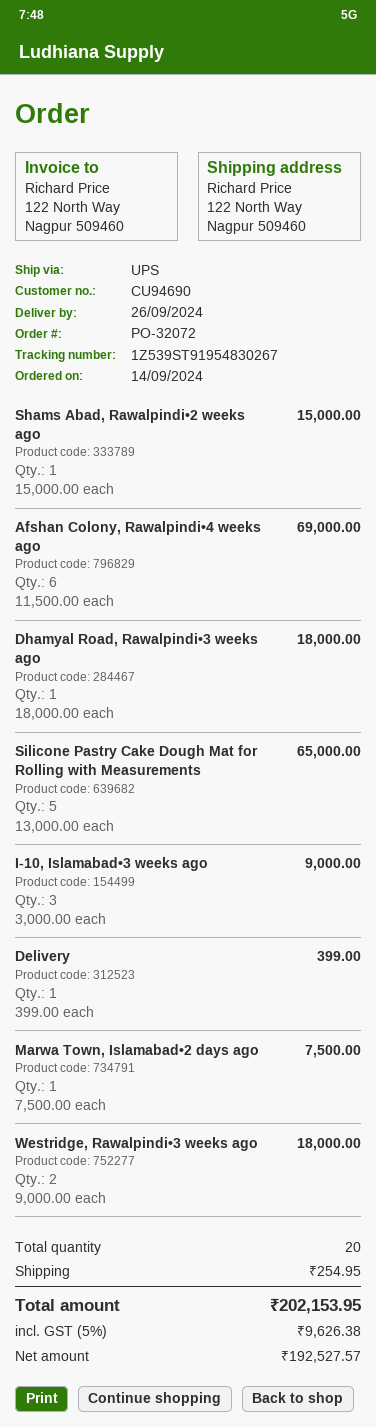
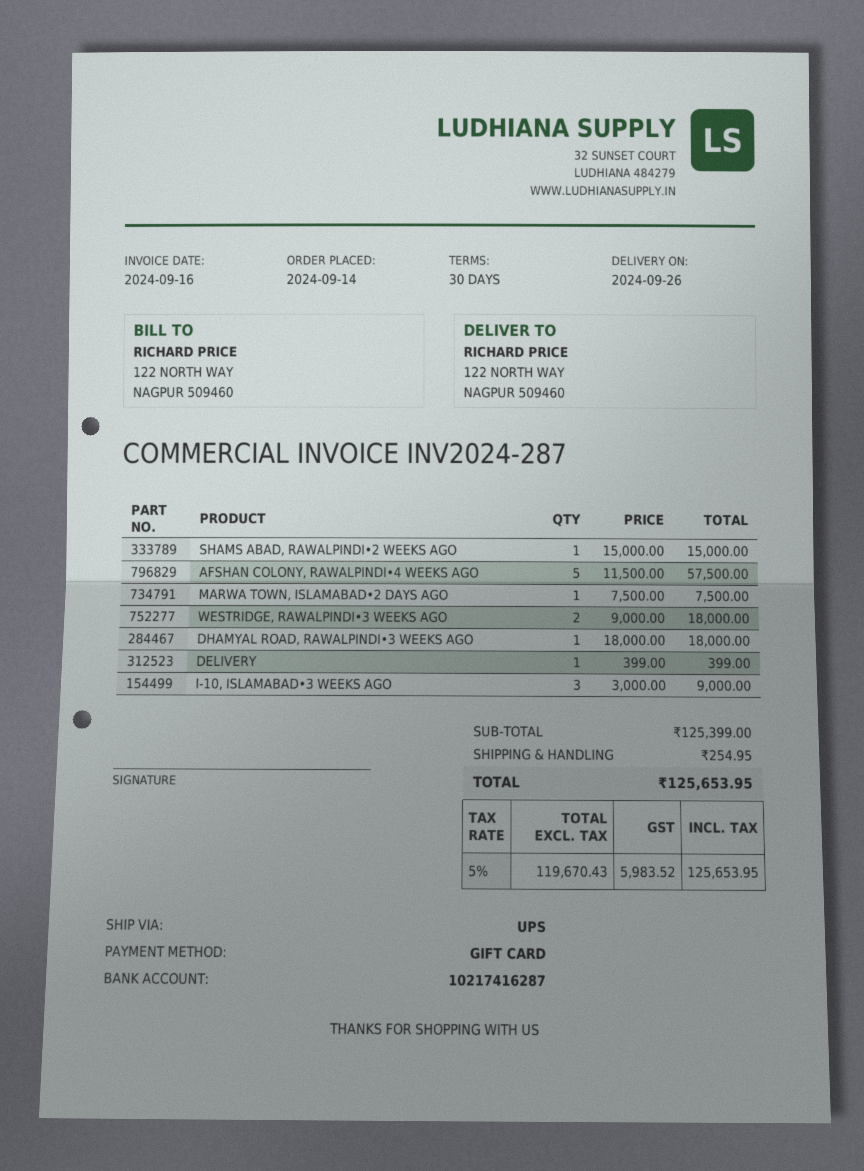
Afshan Colony, Rawalpindi•4 weeks ago: 6 x 11500.00 = 69000.00 -> 5 x 11500.00 = 57500.00
Silicone Pastry Cake Dough Mat for Rolling with Measurements: 5 x 13000.00 = 65000.00 -> none
net: 192527.57 -> 119670.43
tax: 5% = 9626.38 -> 5% = 5983.52
total: 202153.95 -> 125653.95

